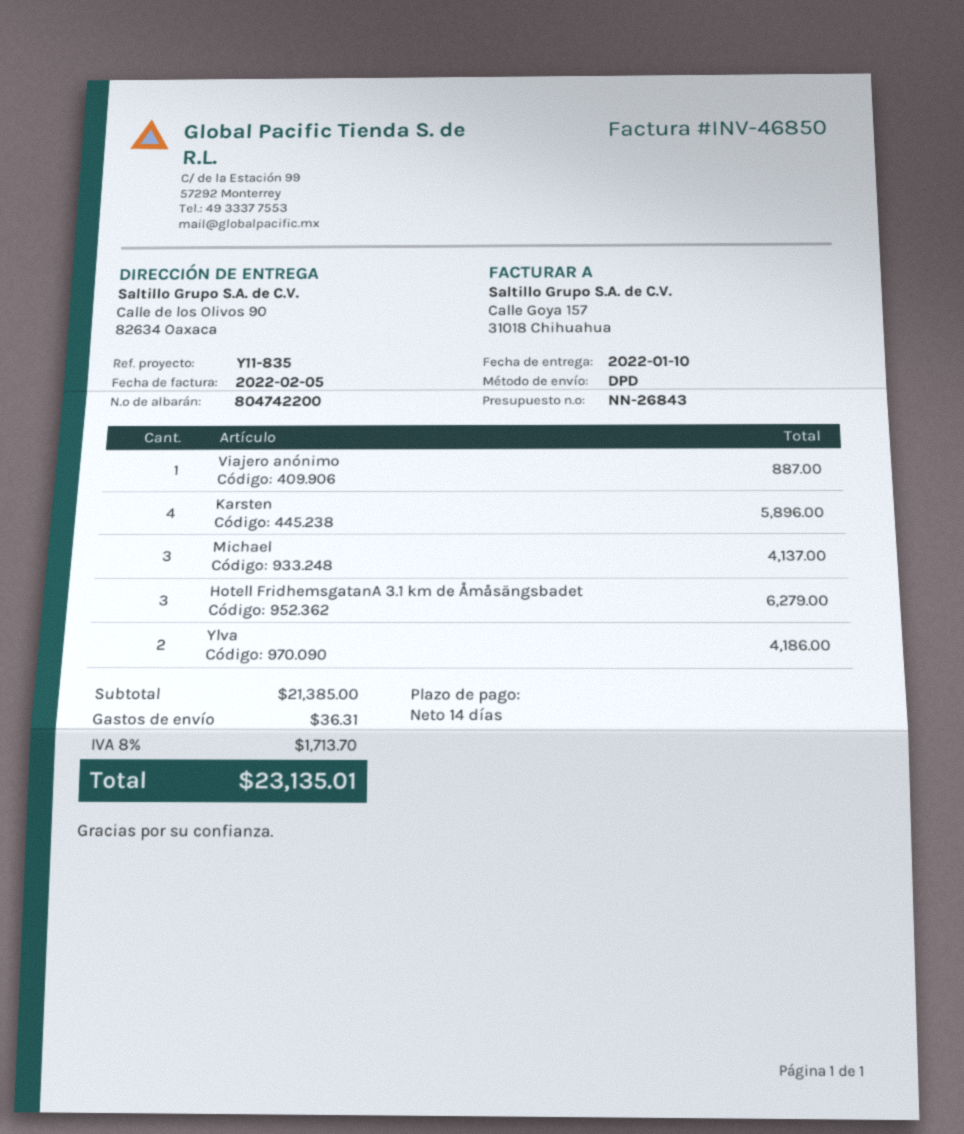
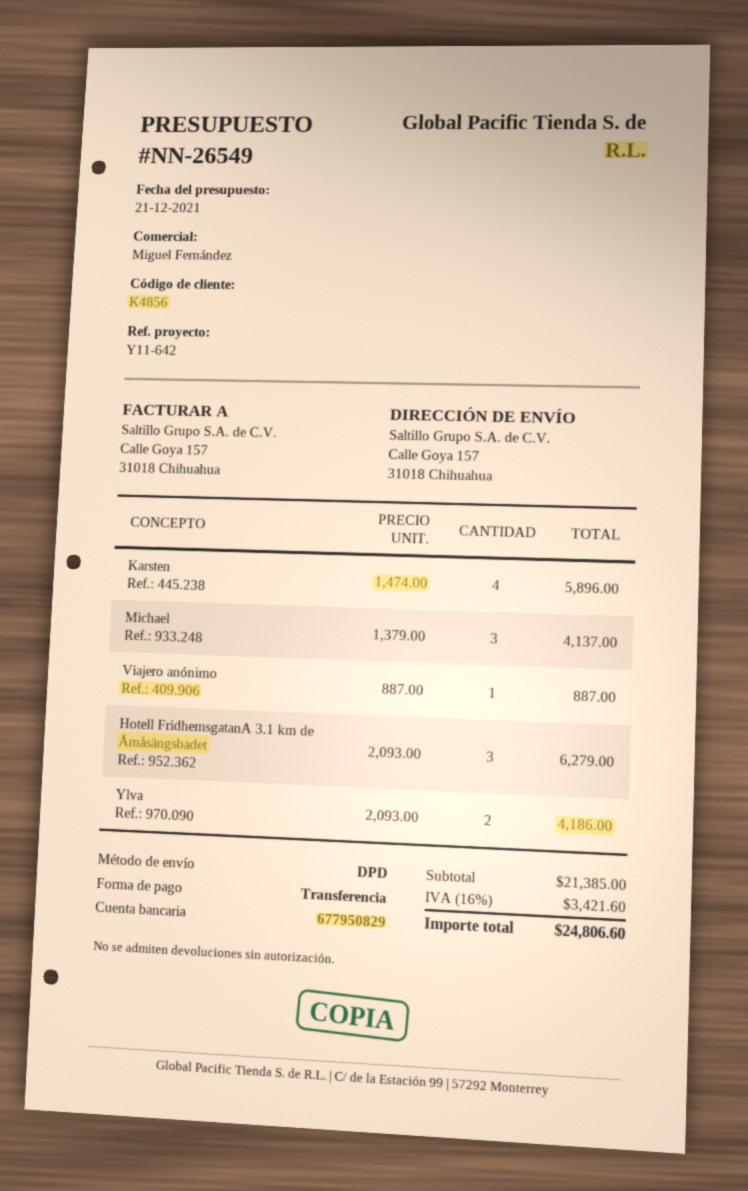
quote number: NN-26843 -> NN-26549
reference: Y11-835 -> Y11-642
ship to: Calle de los Olivos 90, 82634 Oaxaca -> Calle Goya 157, 31018 Chihuahua
shipping: 36.31 -> none
tax: 8% = 1713.70 -> 16% = 3421.60
total: 23135.01 -> 24806.60

